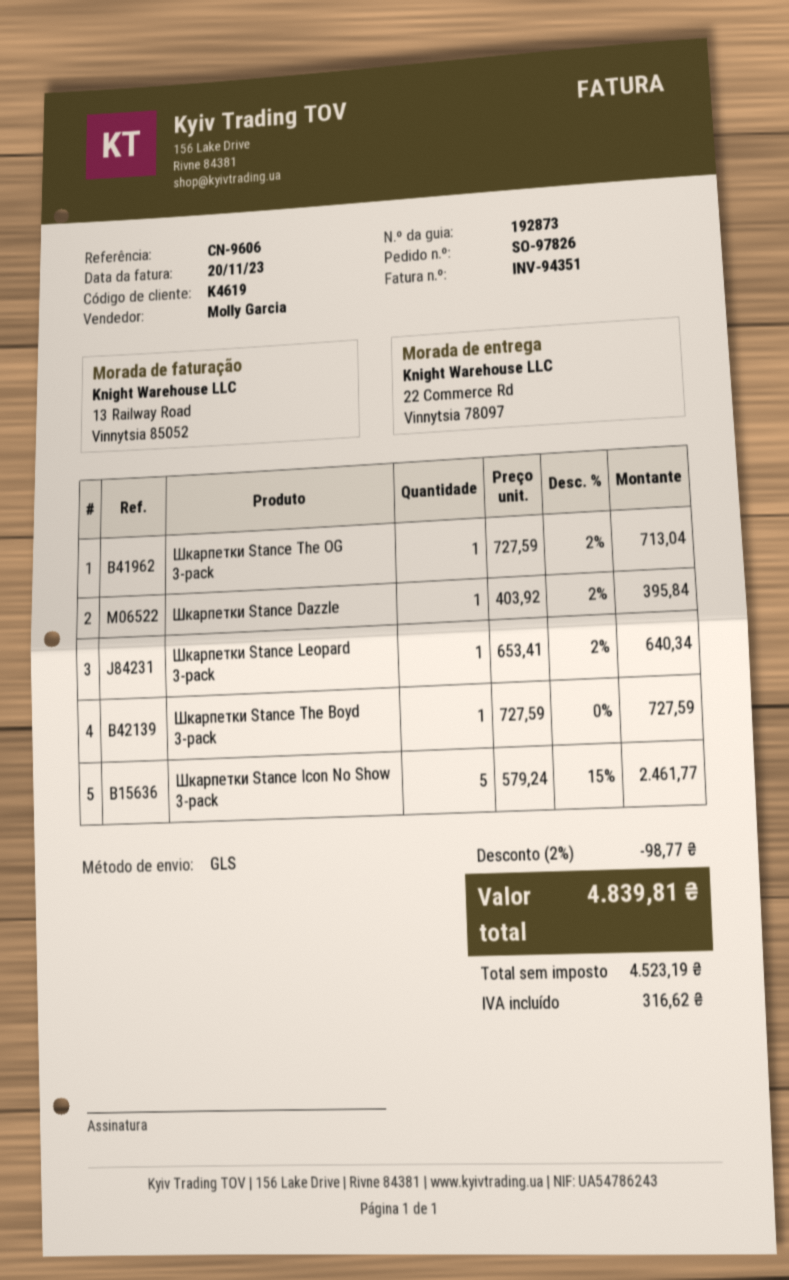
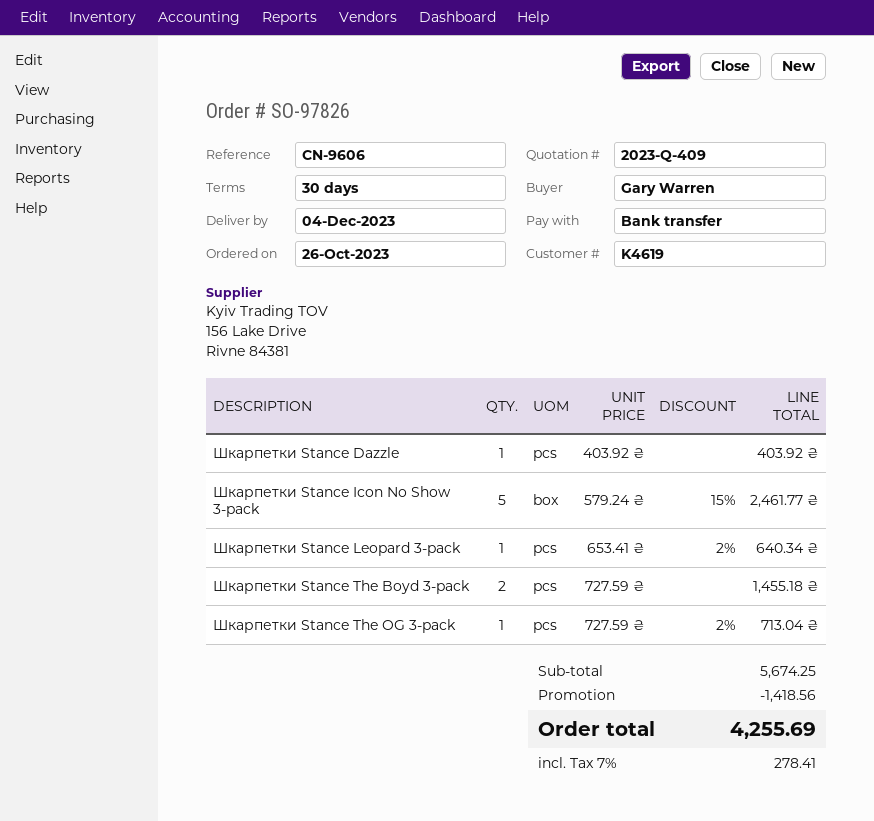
Шкарпетки Stance Dazzle: 1 x 403.92 - 2% = 395.84 -> 1 x 403.92 = 403.92
Шкарпетки Stance The Boyd 3-pack: 1 x 727.59 = 727.59 -> 2 x 727.59 = 1455.18
discount: 98.77 -> 1418.56
tax: 316.62 -> 278.41
total: 4839.81 -> 4255.69

